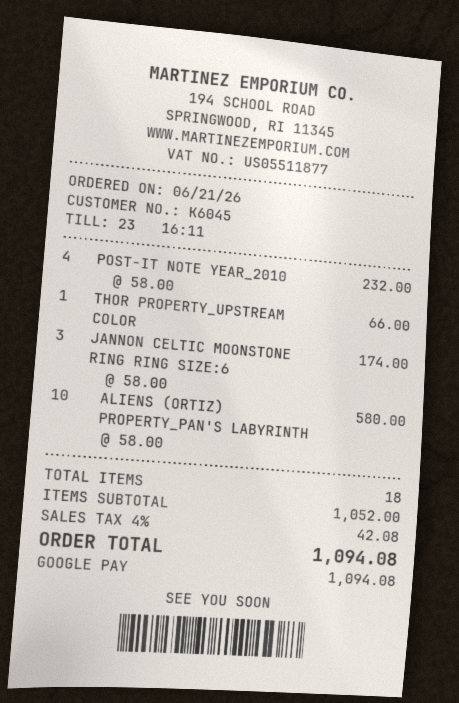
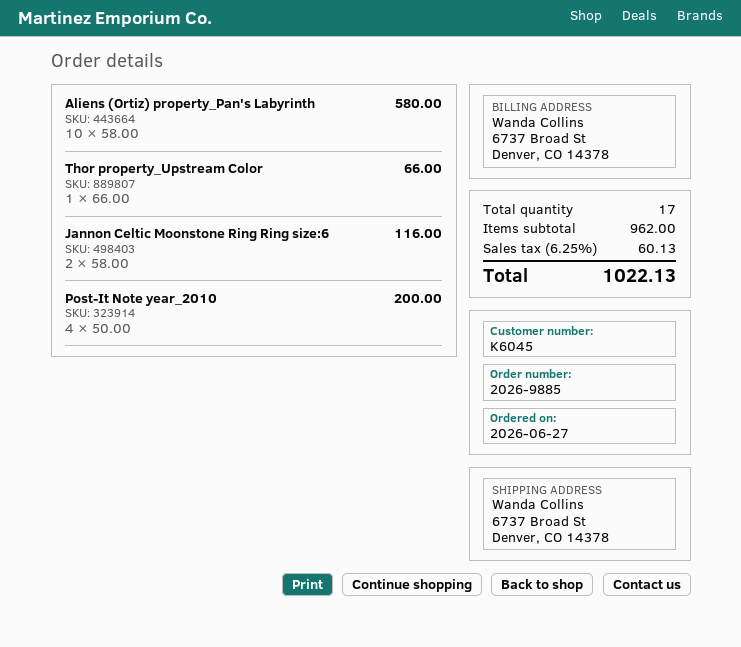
order date: 2026-06-21 -> 2026-06-27
POST-IT NOTE YEAR_2010: 4 x 58.00 = 232.00 -> 4 x 50.00 = 200.00
JANNON CELTIC MOONSTONE RING RING SIZE:6: 3 x 58.00 = 174.00 -> 2 x 58.00 = 116.00
total quantity: 18 -> 17
subtotal: 1052.00 -> 962.00
tax: 4% = 42.08 -> 6.25% = 60.13
total: 1094.08 -> 1022.13

